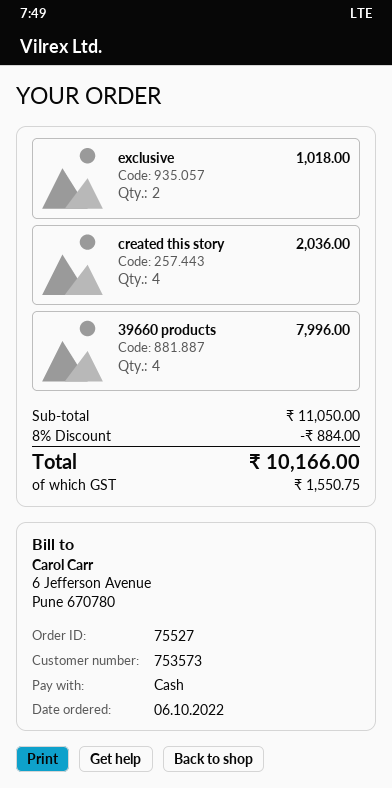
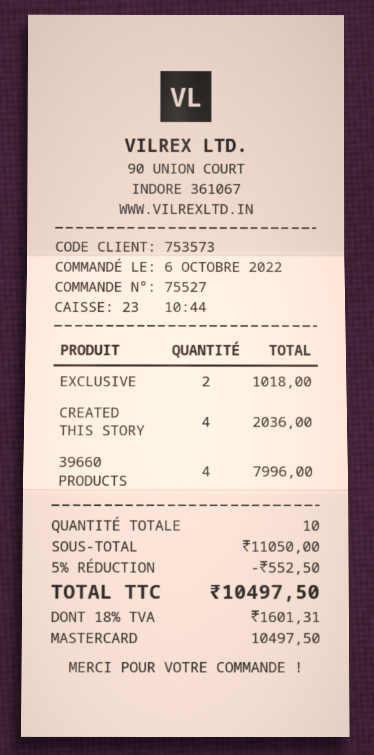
payment method: cash -> Mastercard
discount: 8% = 884.00 -> 5% = 552.50
tax: 1550.75 -> 1601.31
total: 10166.00 -> 10497.50

